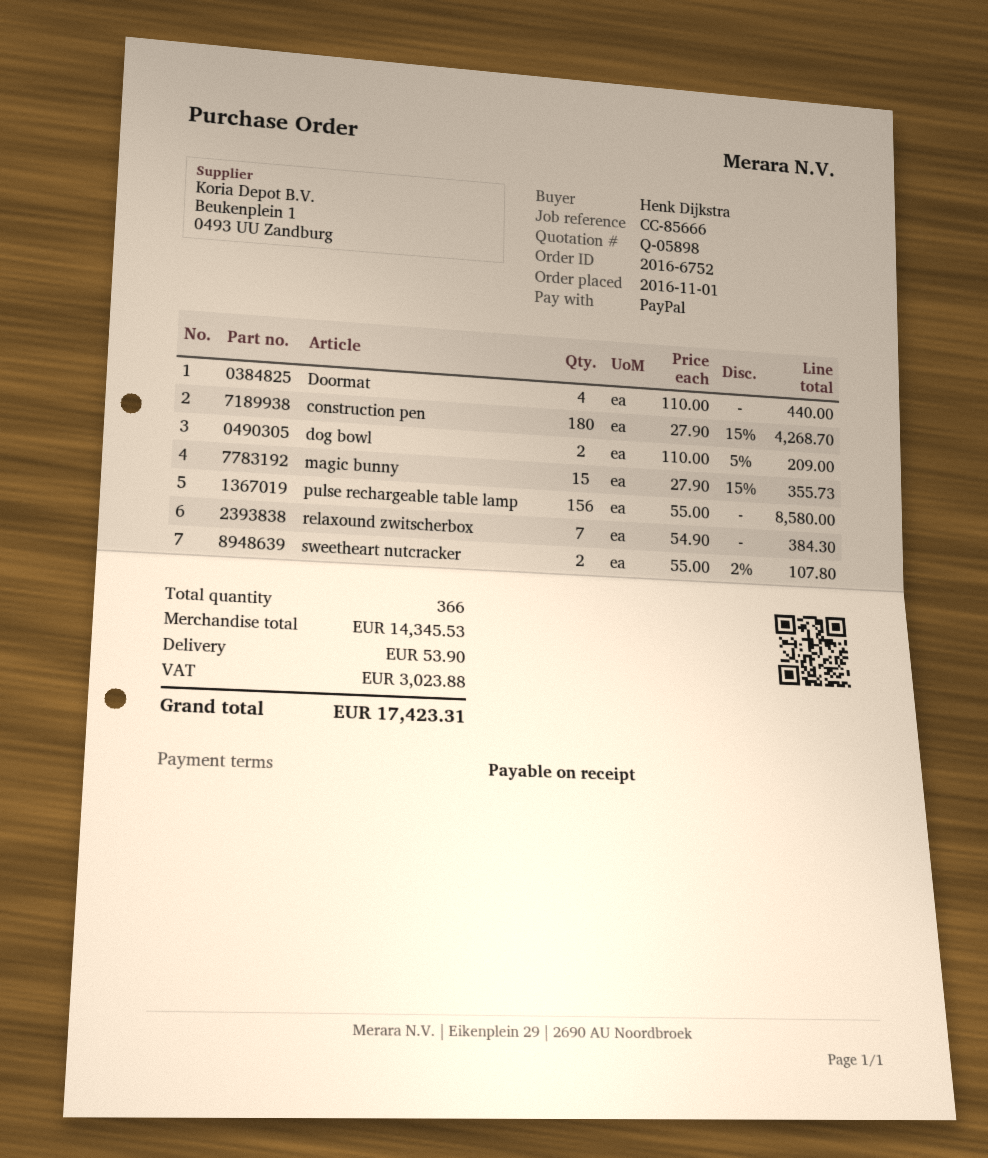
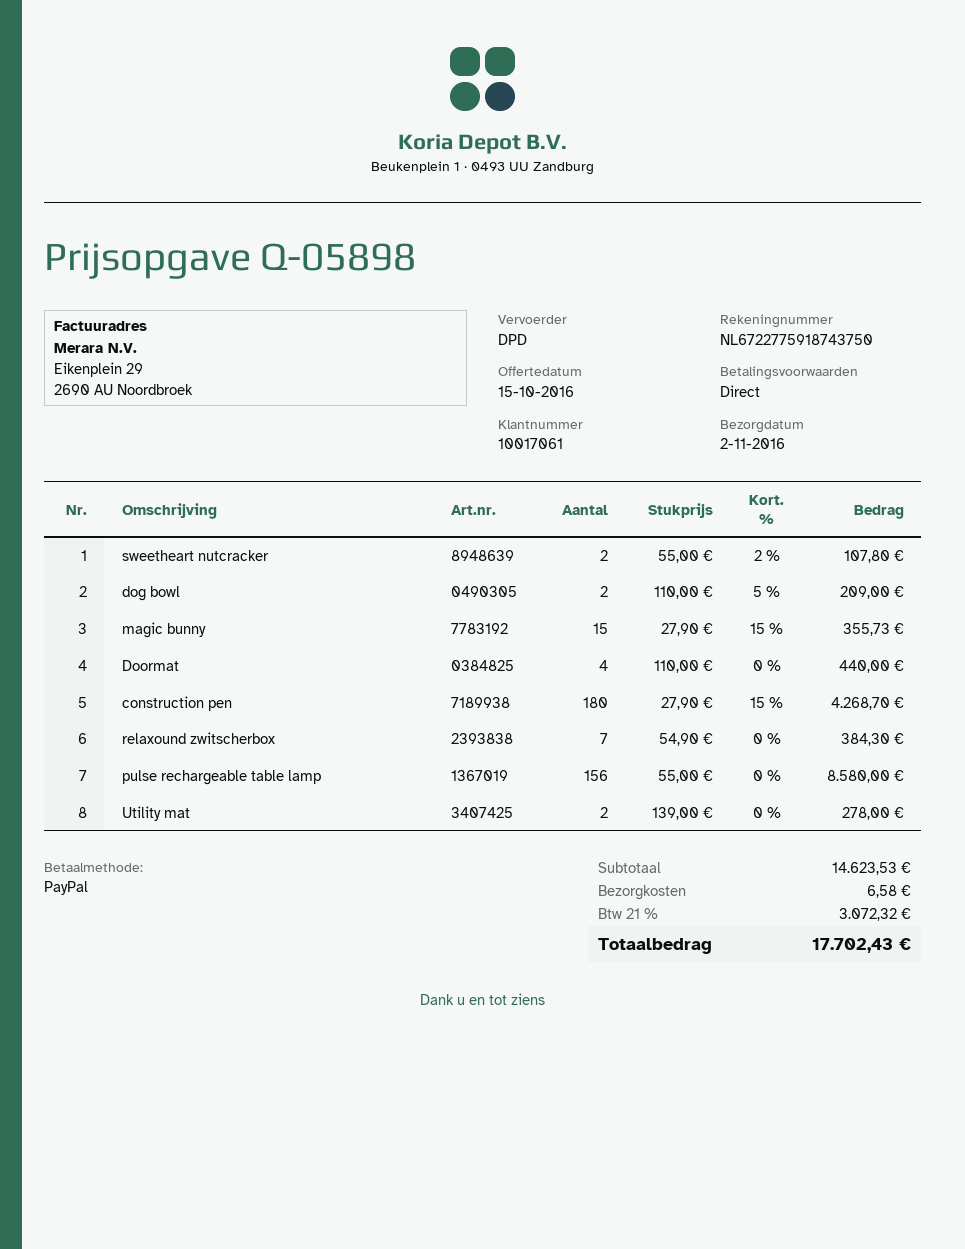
Utility mat: none -> 2 x 139.00 = 278.00
subtotal: 14345.53 -> 14623.53
shipping: 53.90 -> 6.58
tax: 3023.88 -> 3072.32
total: 17423.31 -> 17702.43

